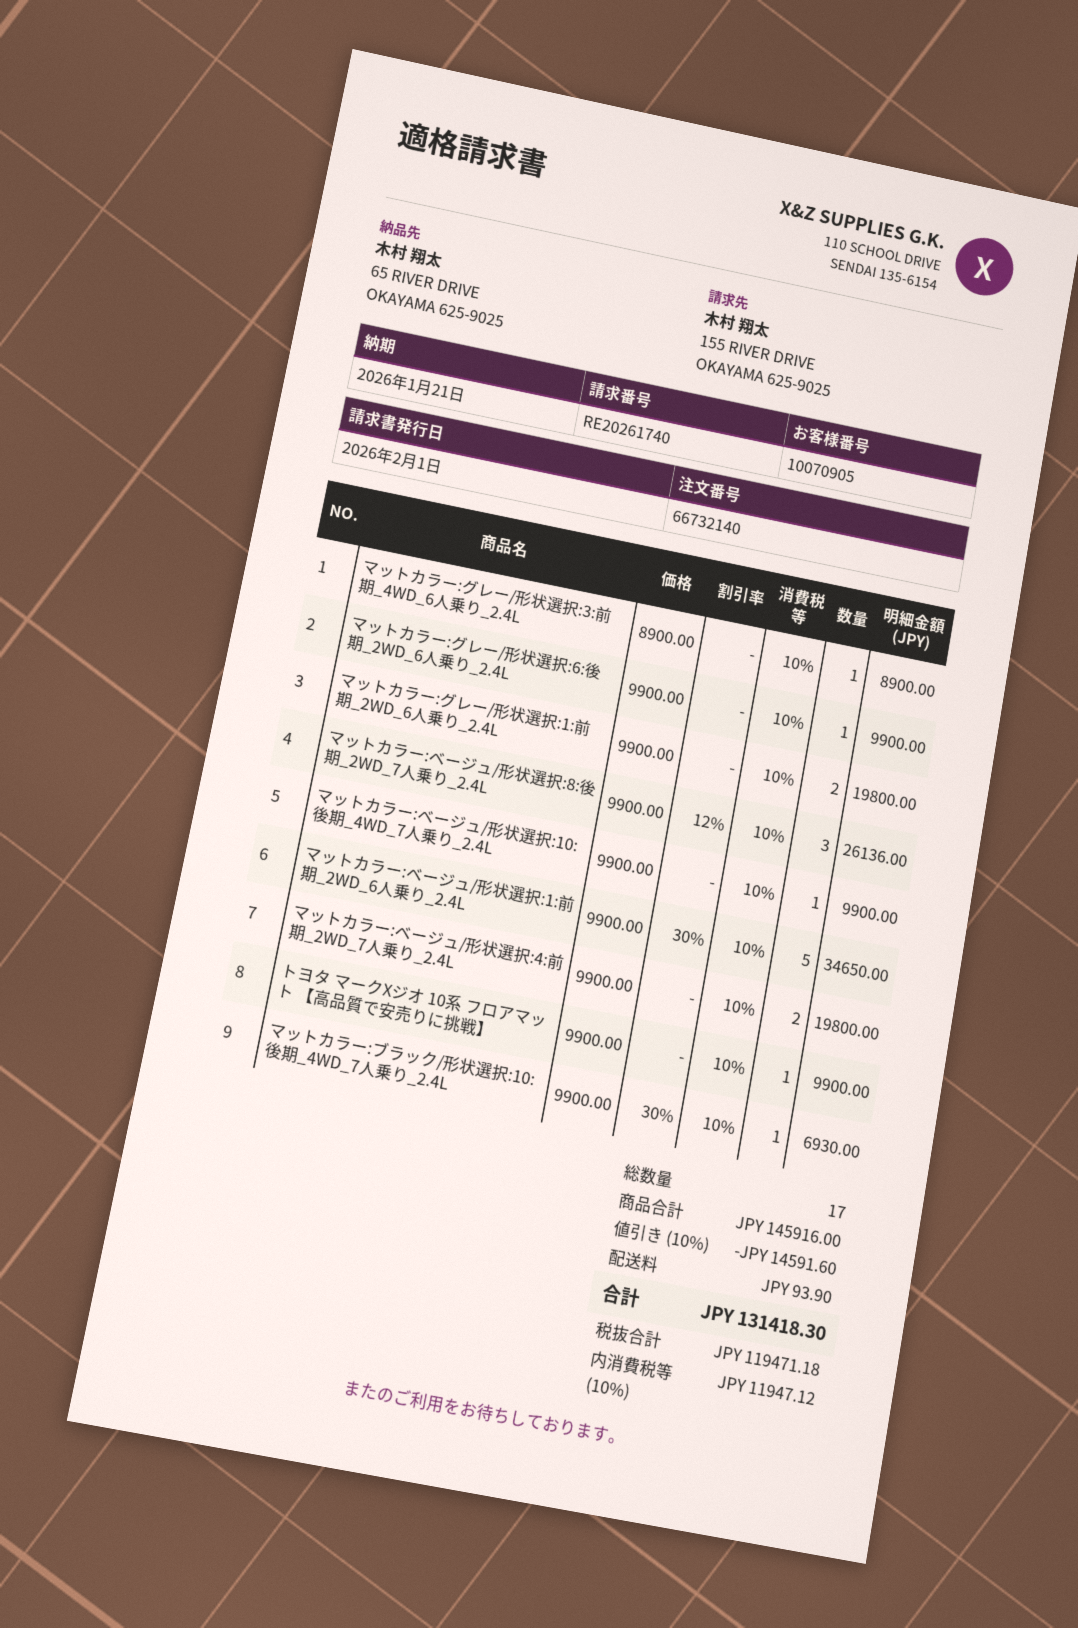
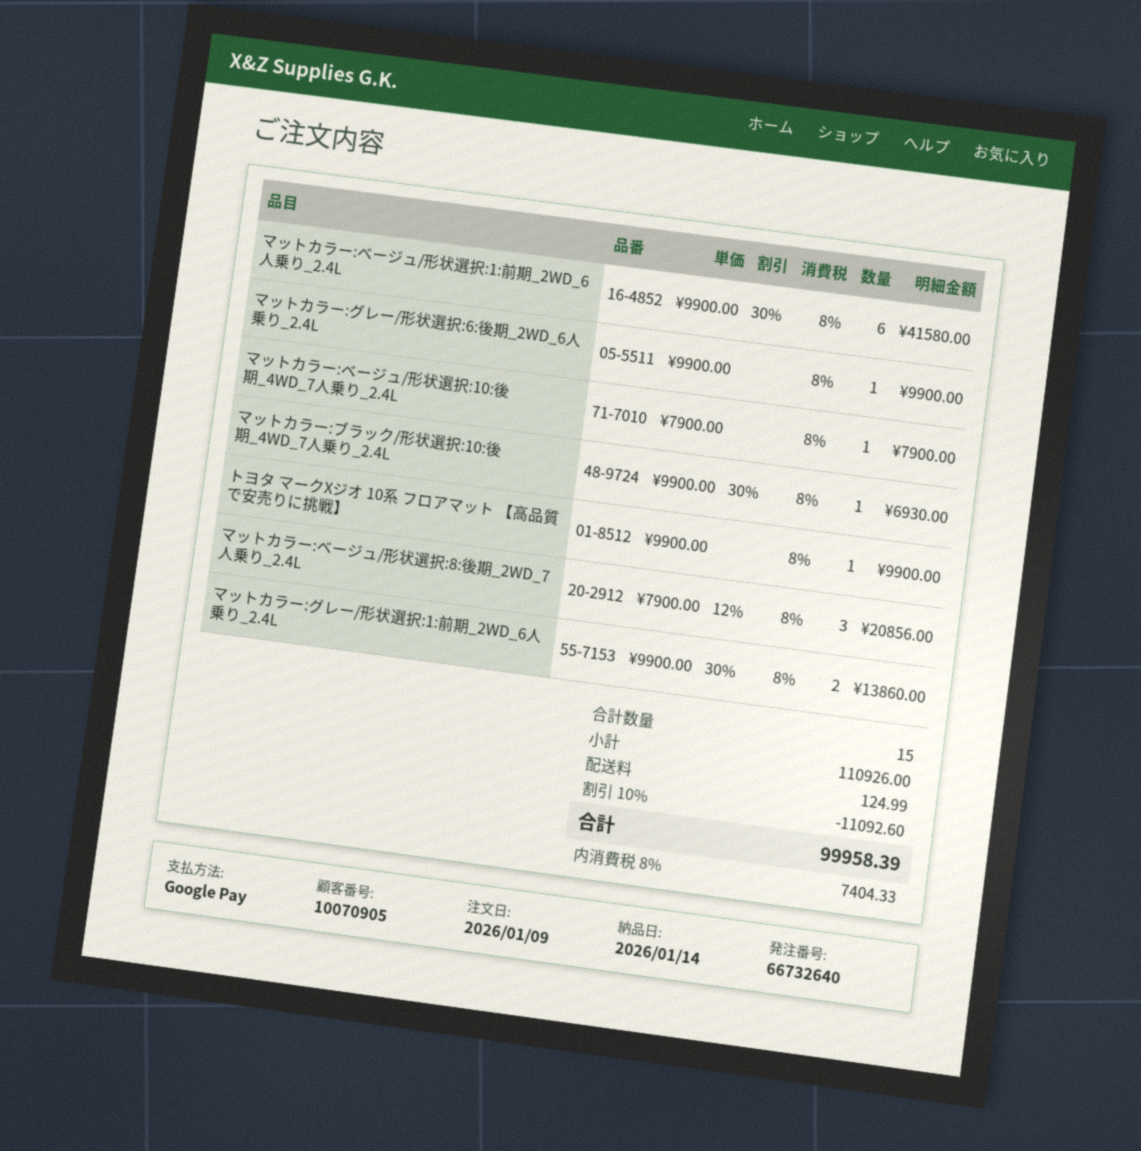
order number: 66732140 -> 66732640
delivery date: 2026-01-21 -> 2026-01-14
マットカラー:グレー/形状選択:3:前期_4WD_6人乗り_2.4L: 1 x 8900.00 = 8900.00 -> none
マットカラー:グレー/形状選択:1:前期_2WD_6人乗り_2.4L: 2 x 9900.00 = 19800.00 -> 2 x 9900.00 - 30% = 13860.00
マットカラー:ベージュ/形状選択:8:後期_2WD_7人乗り_2.4L: 3 x 9900.00 - 12% = 26136.00 -> 3 x 7900.00 - 12% = 20856.00
マットカラー:ベージュ/形状選択:10:後期_4WD_7人乗り_2.4L: 1 x 9900.00 = 9900.00 -> 1 x 7900.00 = 7900.00
マットカラー:ベージュ/形状選択:1:前期_2WD_6人乗り_2.4L: 5 x 9900.00 - 30% = 34650.00 -> 6 x 9900.00 - 30% = 41580.00
マットカラー:ベージュ/形状選択:4:前期_2WD_7人乗り_2.4L: 2 x 9900.00 = 19800.00 -> none
total quantity: 17 -> 15
subtotal: 145916.00 -> 110926.00
discount: 10% = 14591.60 -> 10% = 11092.60
shipping: 93.90 -> 124.99
tax: 10% = 11947.12 -> 8% = 7404.33
total: 131418.30 -> 99958.39

